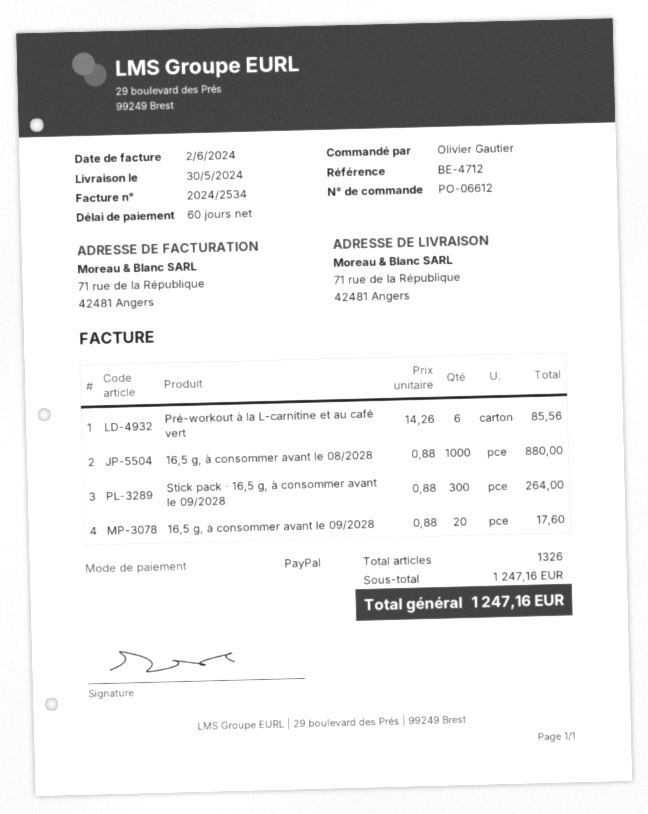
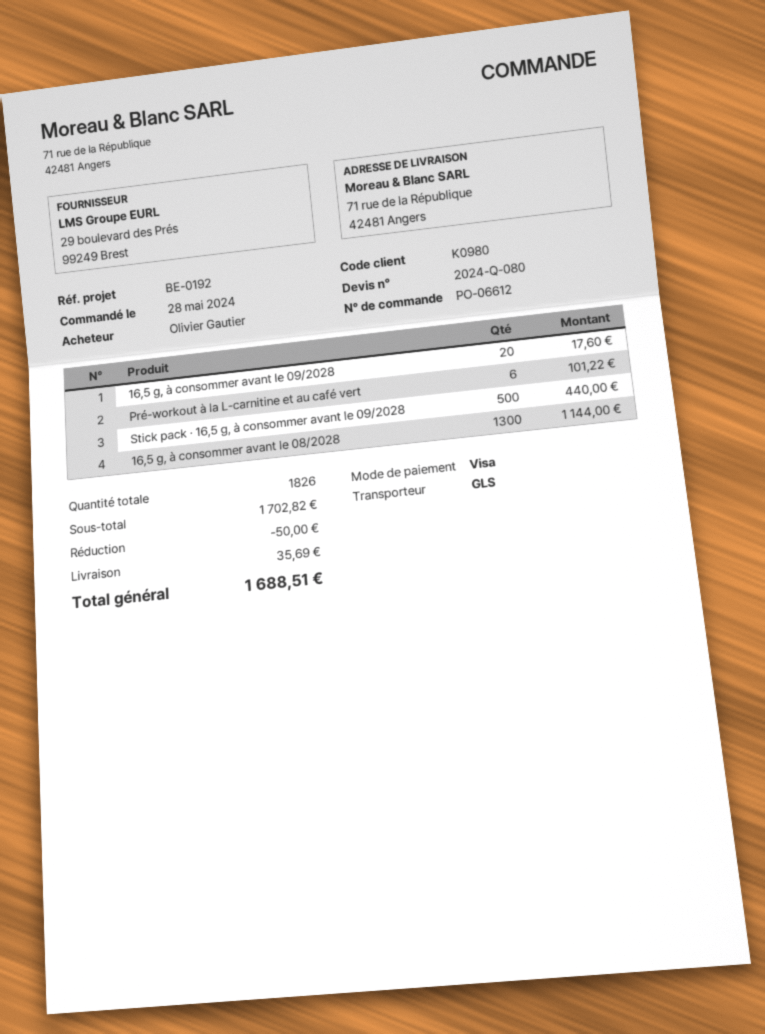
reference: BE-4712 -> BE-0192
payment method: PayPal -> Visa
Pré-workout à la L-carnitine et au café vert: 6 for 85.56 -> 6 for 101.22
16,5 g, à consommer avant le 08/2028: 1000 for 880.00 -> 1300 for 1144.00
Stick pack · 16,5 g, à consommer avant le 09/2028: 300 for 264.00 -> 500 for 440.00
total quantity: 1326 -> 1826
subtotal: 1247.16 -> 1702.82
discount: none -> 50.00
shipping: none -> 35.69
total: 1247.16 -> 1688.51

